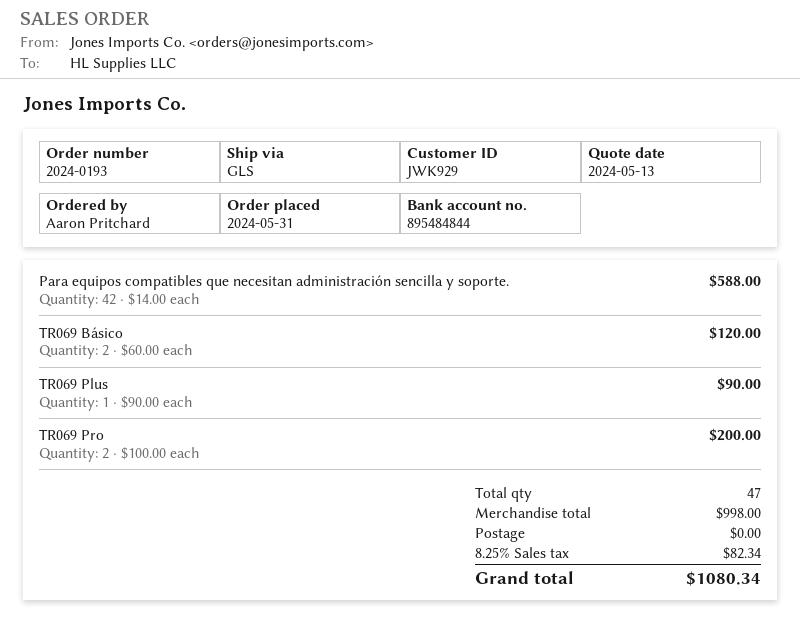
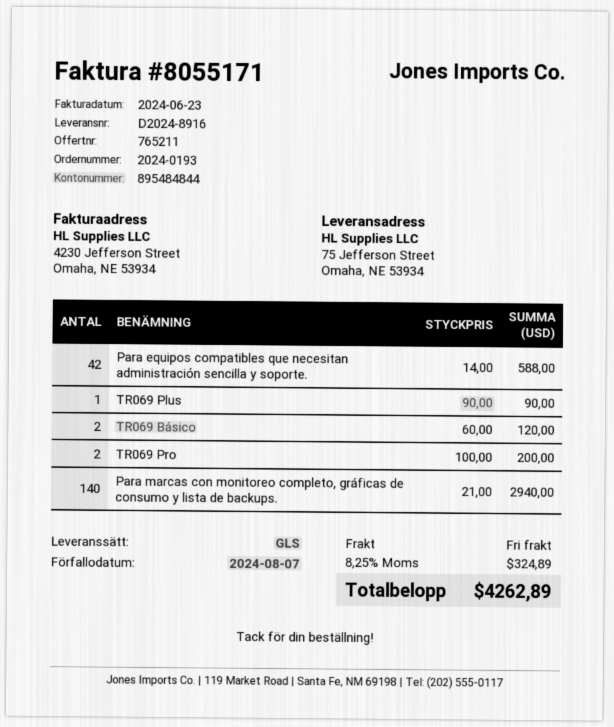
Para marcas con monitoreo completo, gráficas de consumo y lista de backups.: none -> 140 x 21.00 = 2940.00
tax: 8.25% = 82.34 -> 8.25% = 324.89
total: 1080.34 -> 4262.89

